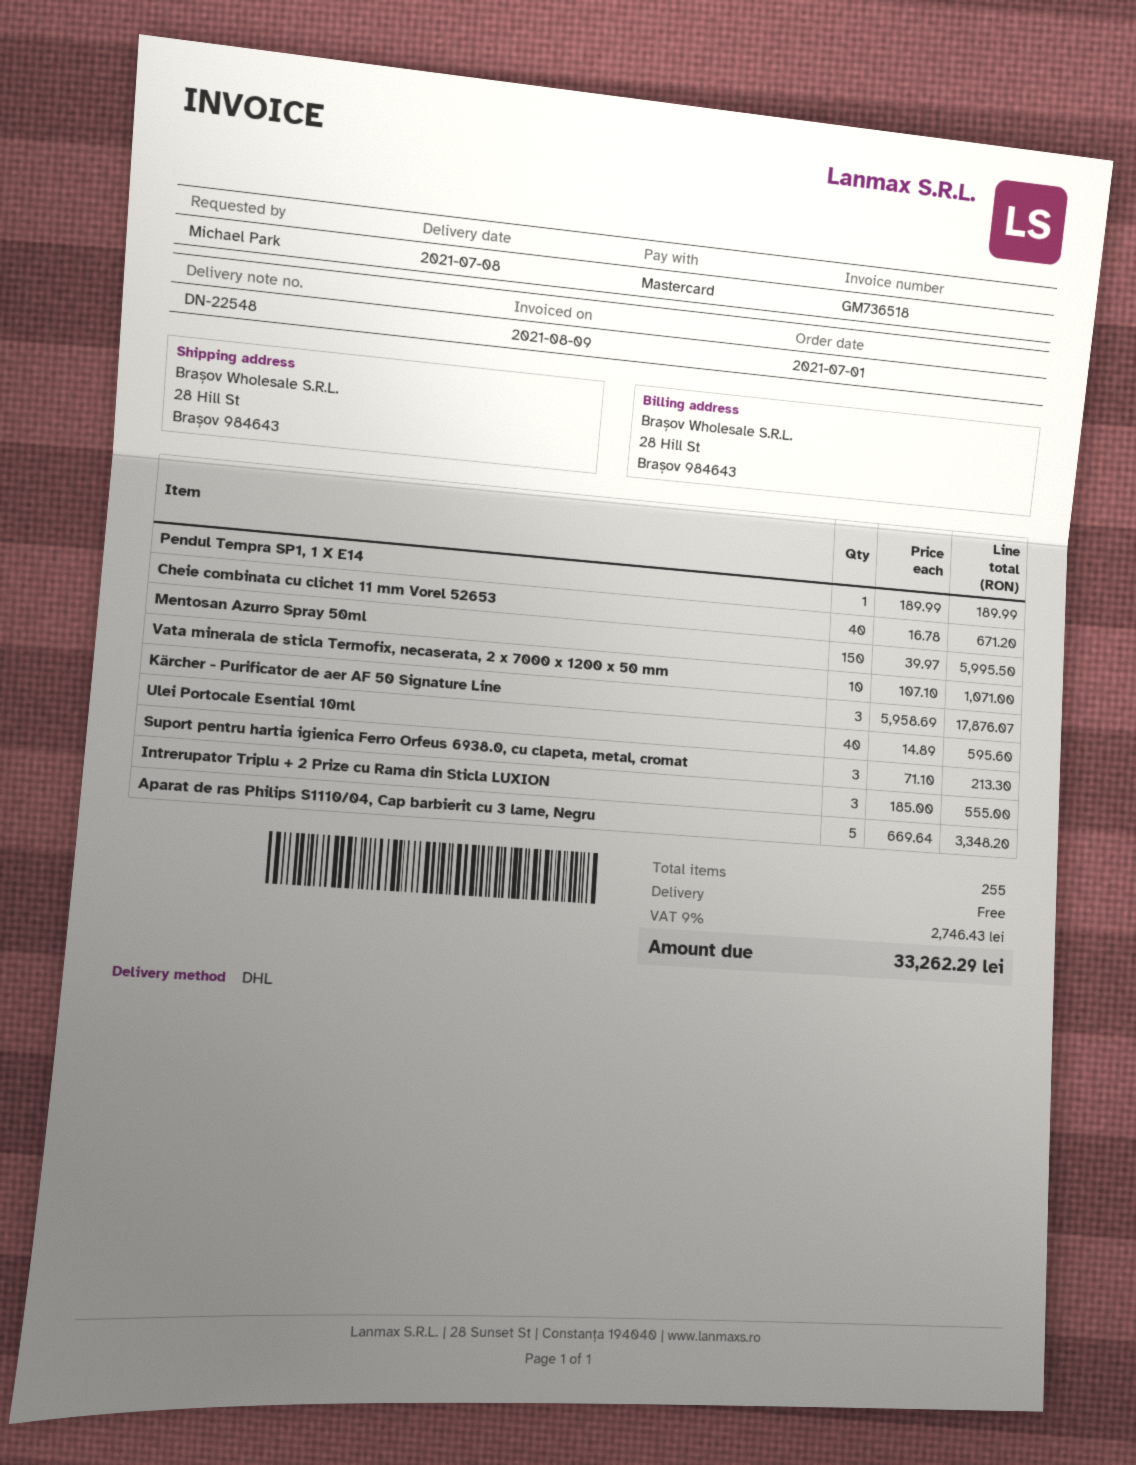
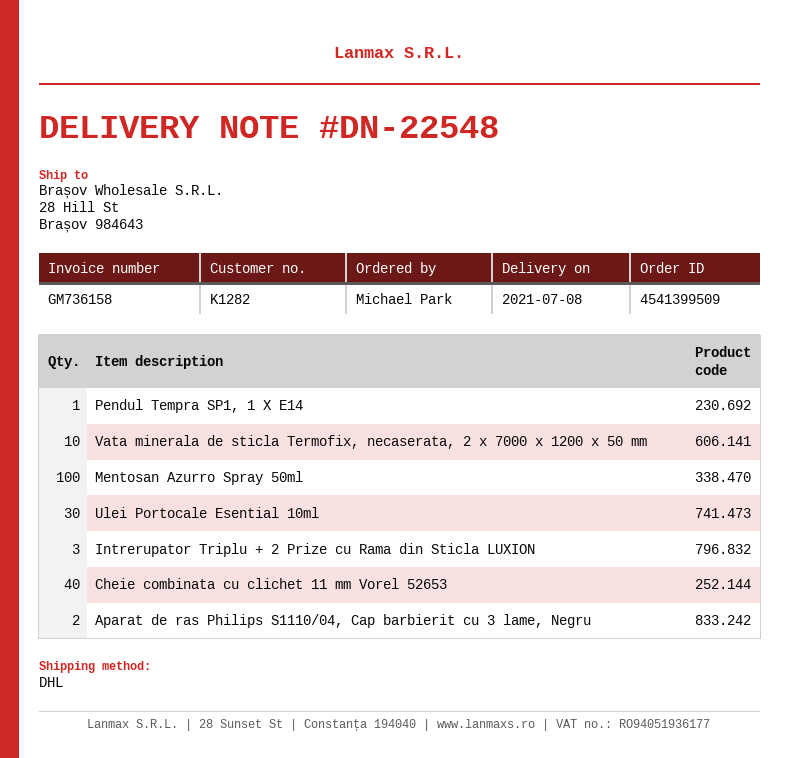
invoice number: GM736518 -> GM736158
Mentosan Azurro Spray 50ml: 150 -> 100
Kärcher - Purificator de aer AF 50 Signature Line: 3 -> none
Ulei Portocale Esential 10ml: 40 -> 30
Suport pentru hartia igienica Ferro Orfeus 6938.0, cu clapeta, metal, cromat: 3 -> none
Aparat de ras Philips S1110/04, Cap barbierit cu 3 lame, Negru: 5 -> 2

